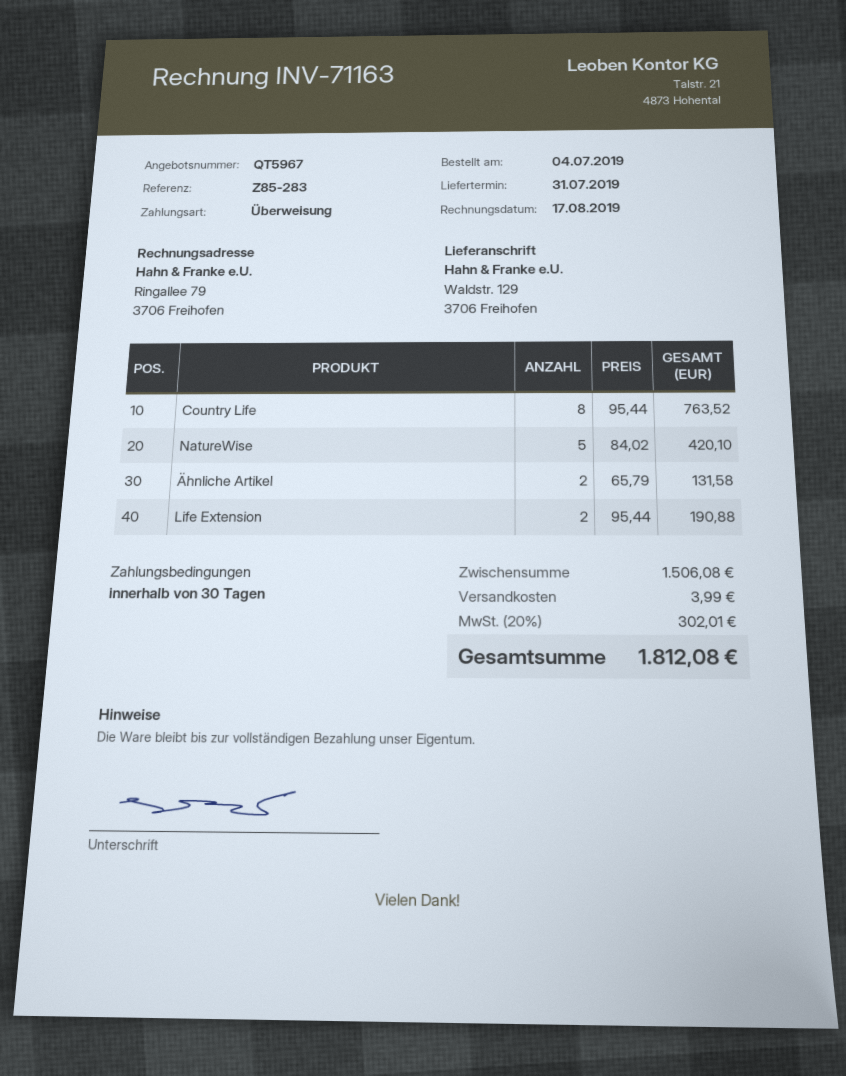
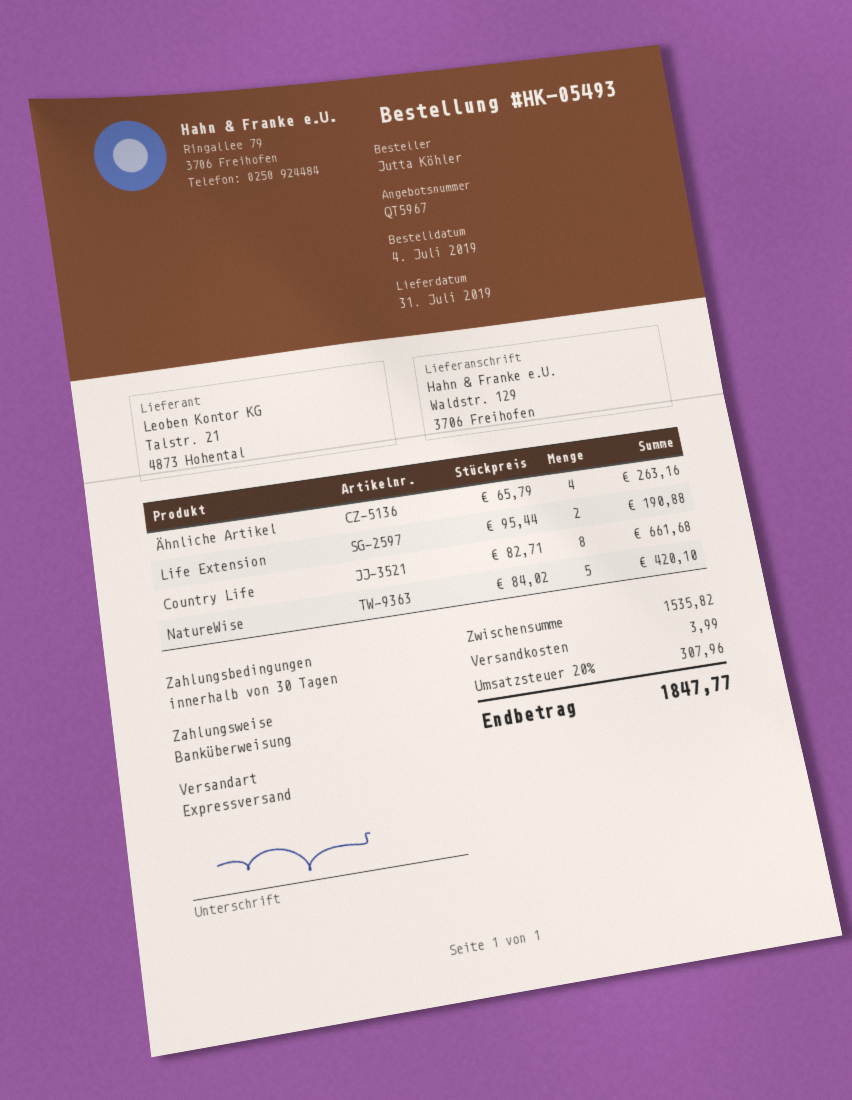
Country Life: 8 x 95.44 = 763.52 -> 8 x 82.71 = 661.68
Ähnliche Artikel: 2 x 65.79 = 131.58 -> 4 x 65.79 = 263.16
subtotal: 1506.08 -> 1535.82
tax: 20% = 302.01 -> 20% = 307.96
total: 1812.08 -> 1847.77

